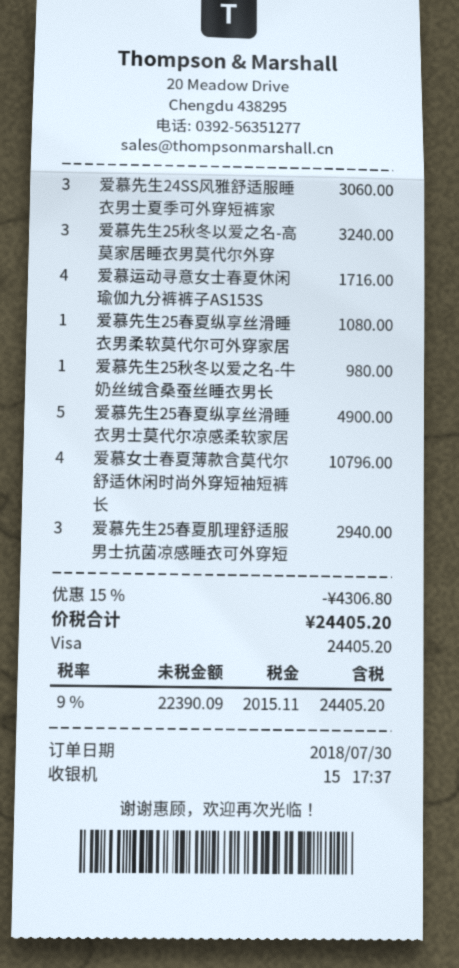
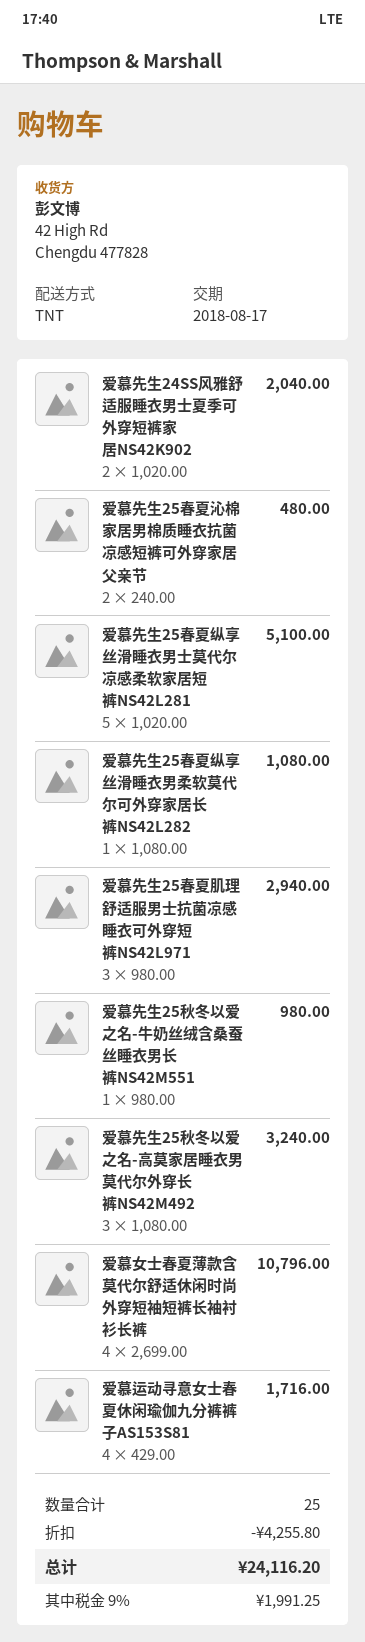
爱慕先生24SS风雅舒适服睡衣男士夏季可外穿短裤家: 3 for 3060.00 -> 2 for 2040.00
爱慕先生25春夏纵享丝滑睡衣男士莫代尔凉感柔软家居: 5 for 4900.00 -> 5 for 5100.00
爱慕先生25春夏沁棉家居男棉质睡衣抗菌凉感短裤可外穿家居父亲节: none -> 2 for 480.00
discount: 4306.80 -> 4255.80
tax: 9% = 2015.11 -> 9% = 1991.25
total: 24405.20 -> 24116.20

